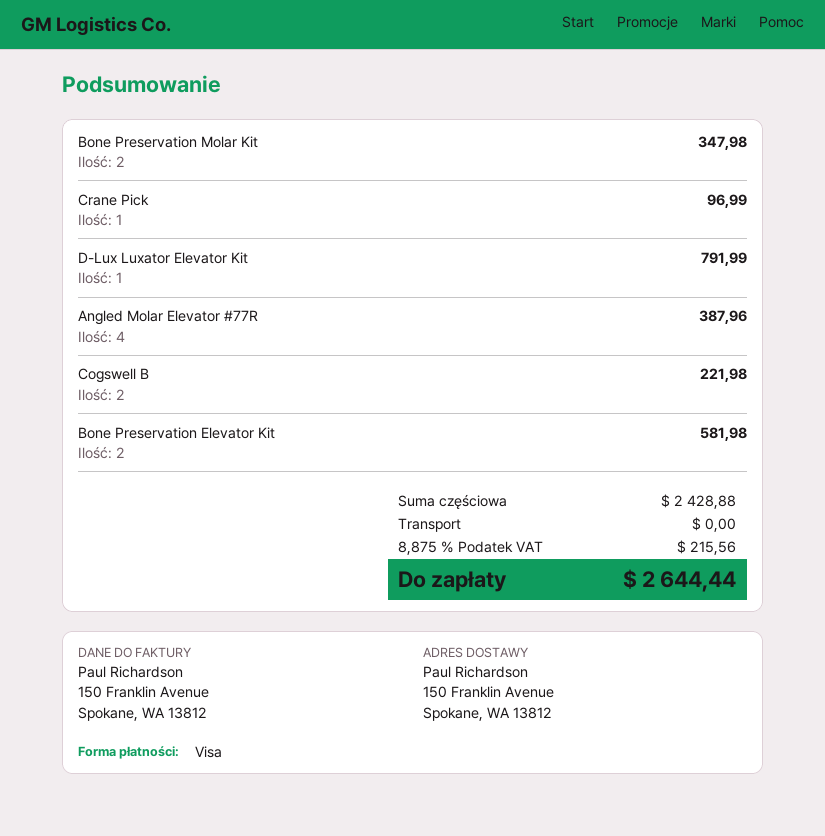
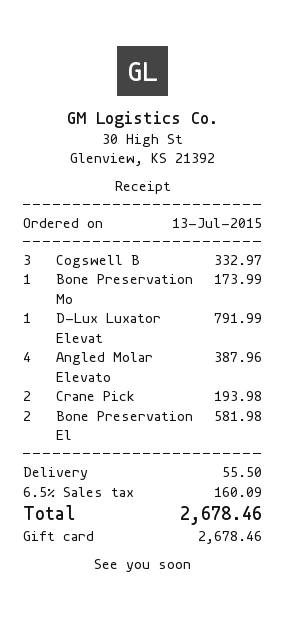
payment method: Visa -> gift card
Bone Preservation Molar Kit: 2 for 347.98 -> 1 for 173.99
Crane Pick: 1 for 96.99 -> 2 for 193.98
Cogswell B: 2 for 221.98 -> 3 for 332.97
shipping: 0.00 -> 55.50
tax: 8.875% = 215.56 -> 6.5% = 160.09
total: 2644.44 -> 2678.46

